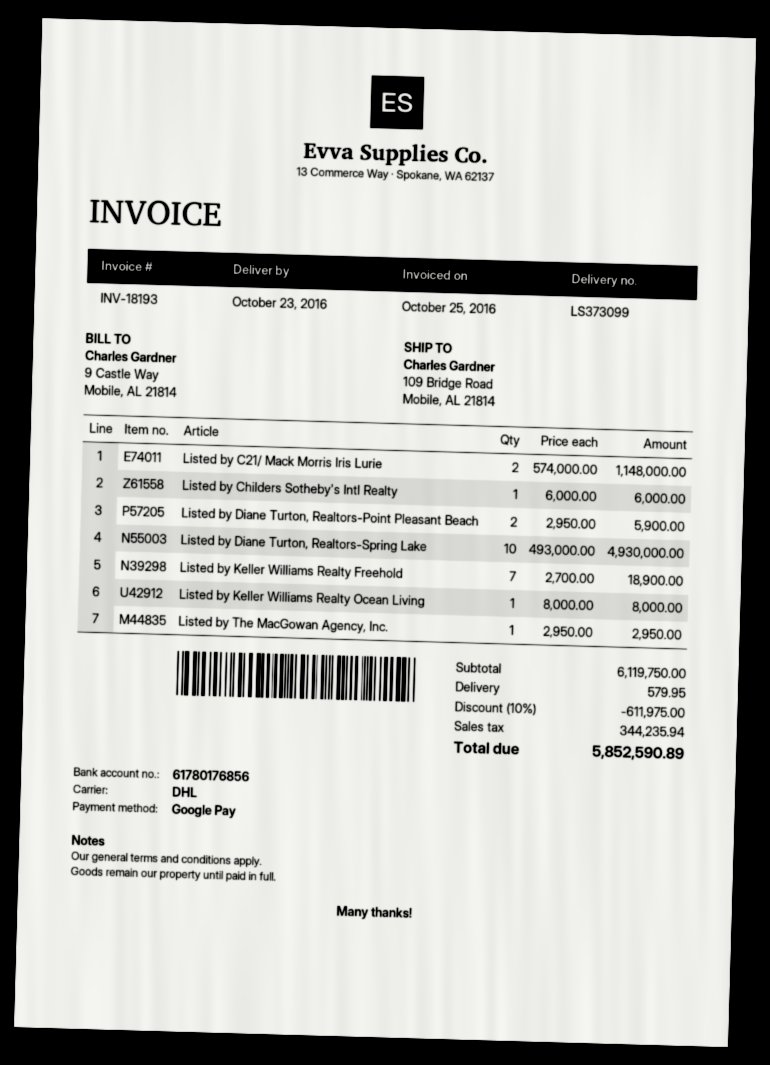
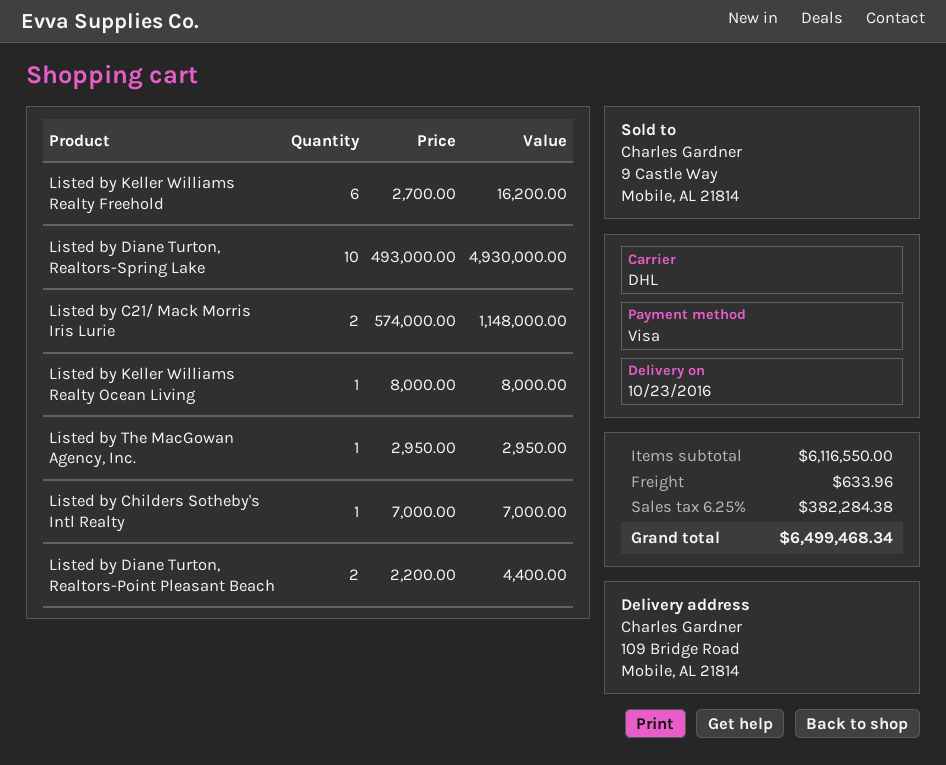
payment method: Google Pay -> Visa
Listed by Childers Sotheby's Intl Realty: 1 x 6000.00 = 6000.00 -> 1 x 7000.00 = 7000.00
Listed by Diane Turton, Realtors-Point Pleasant Beach: 2 x 2950.00 = 5900.00 -> 2 x 2200.00 = 4400.00
Listed by Keller Williams Realty Freehold: 7 x 2700.00 = 18900.00 -> 6 x 2700.00 = 16200.00
subtotal: 6119750.00 -> 6116550.00
discount: 10% = 611975.00 -> none
shipping: 579.95 -> 633.96
tax: 344235.94 -> 382284.38
total: 5852590.89 -> 6499468.34

